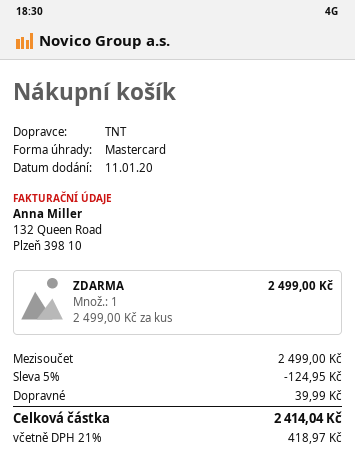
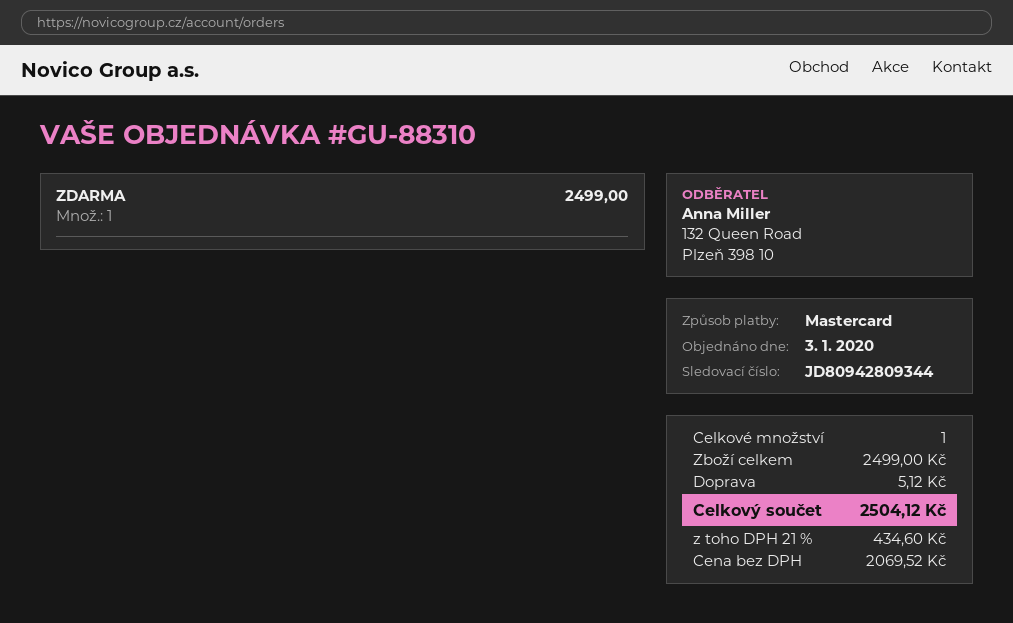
discount: 5% = 124.95 -> none
shipping: 39.99 -> 5.12
tax: 21% = 418.97 -> 21% = 434.60
total: 2414.04 -> 2504.12

